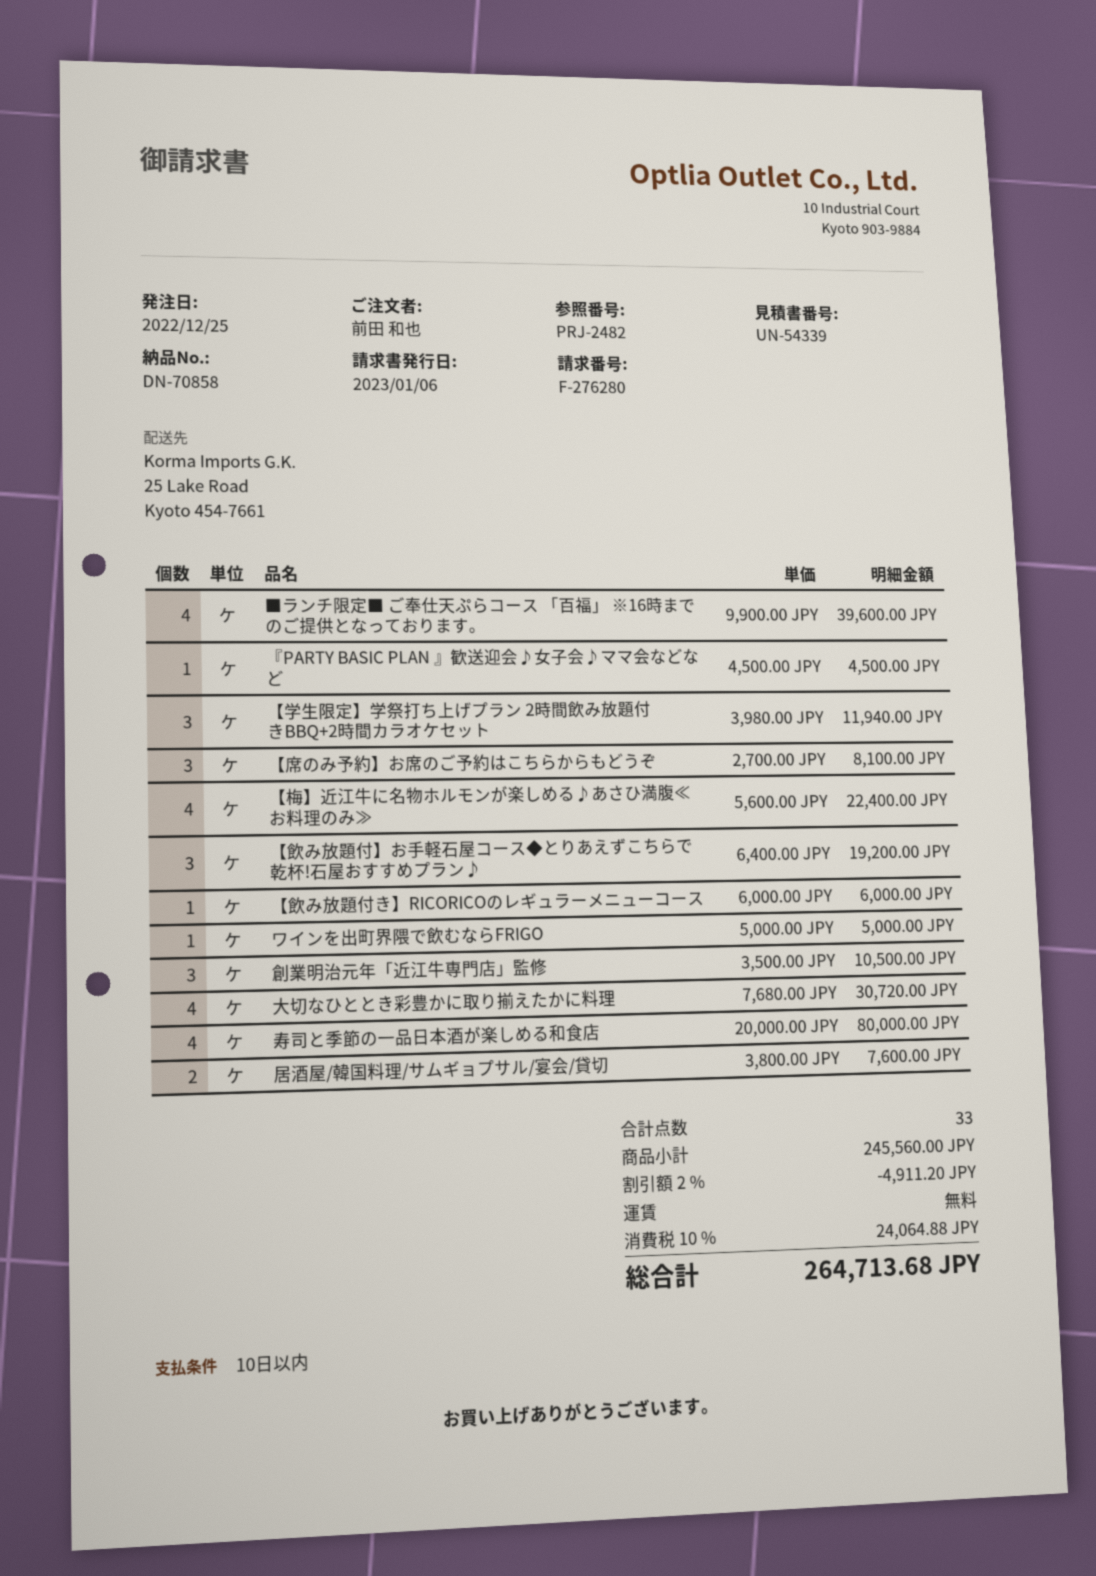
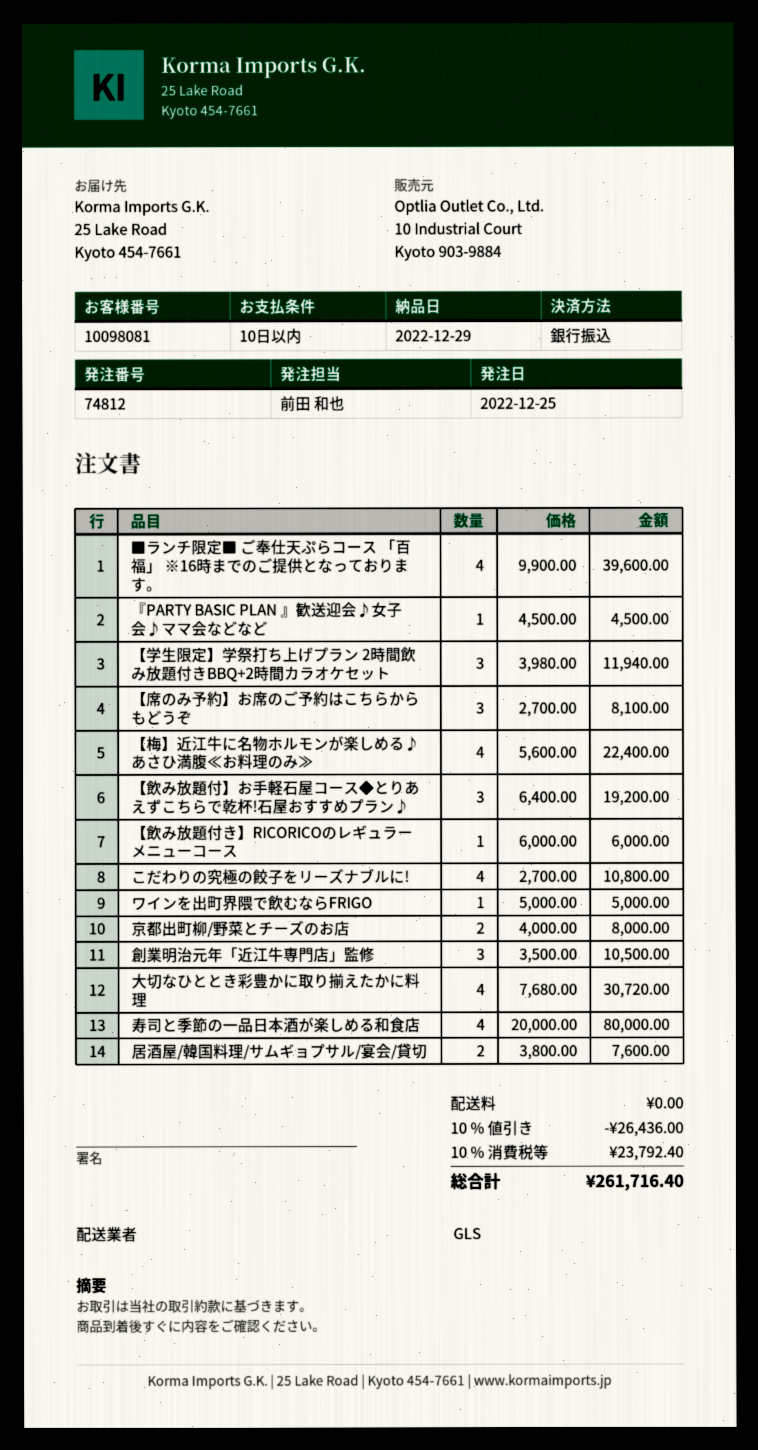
こだわりの究極の餃子をリーズナブルに!: none -> 4 x 2700.00 = 10800.00
京都出町柳/野菜とチーズのお店: none -> 2 x 4000.00 = 8000.00
discount: 2% = 4911.20 -> 10% = 26436.00
tax: 10% = 24064.88 -> 10% = 23792.40
total: 264713.68 -> 261716.40

